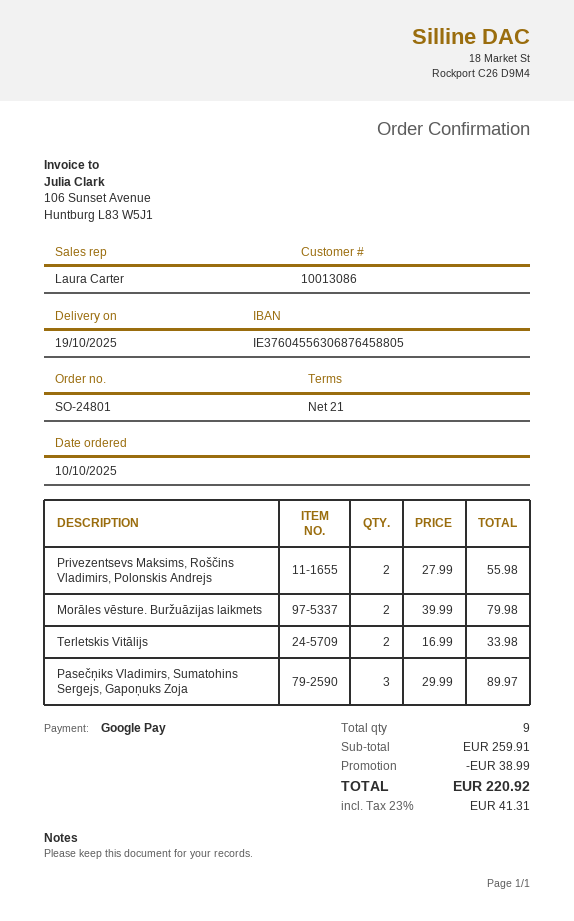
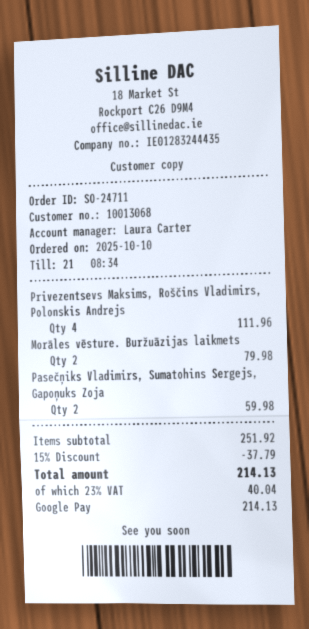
order number: SO-24801 -> SO-24711
customer number: 10013086 -> 10013068
Privezentsevs Maksims, Roščins Vladimirs, Polonskis Andrejs: 2 for 55.98 -> 4 for 111.96
Terletskis Vitālijs: 2 for 33.98 -> none
Pasečņiks Vladimirs, Sumatohins Sergejs, Gapoņuks Zoja: 3 for 89.97 -> 2 for 59.98
subtotal: 259.91 -> 251.92
discount: 38.99 -> 37.79
tax: 23% = 41.31 -> 23% = 40.04
total: 220.92 -> 214.13

